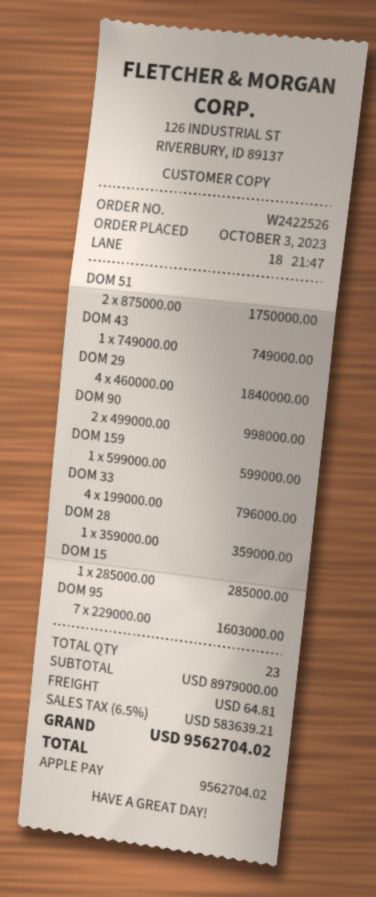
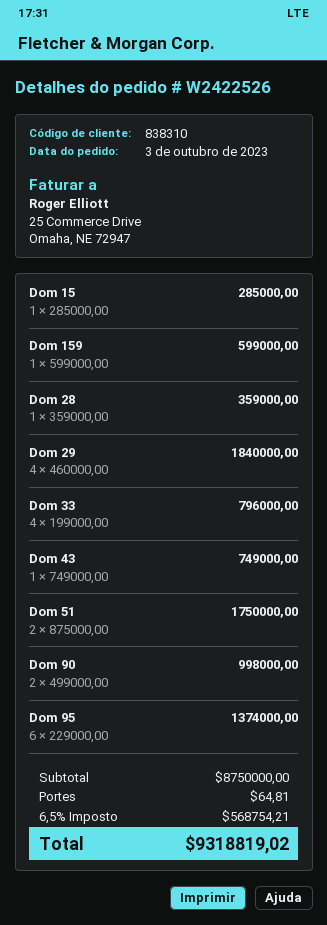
DOM 95: 7 x 229000.00 = 1603000.00 -> 6 x 229000.00 = 1374000.00
subtotal: 8979000.00 -> 8750000.00
tax: 6.5% = 583639.21 -> 6.5% = 568754.21
total: 9562704.02 -> 9318819.02

